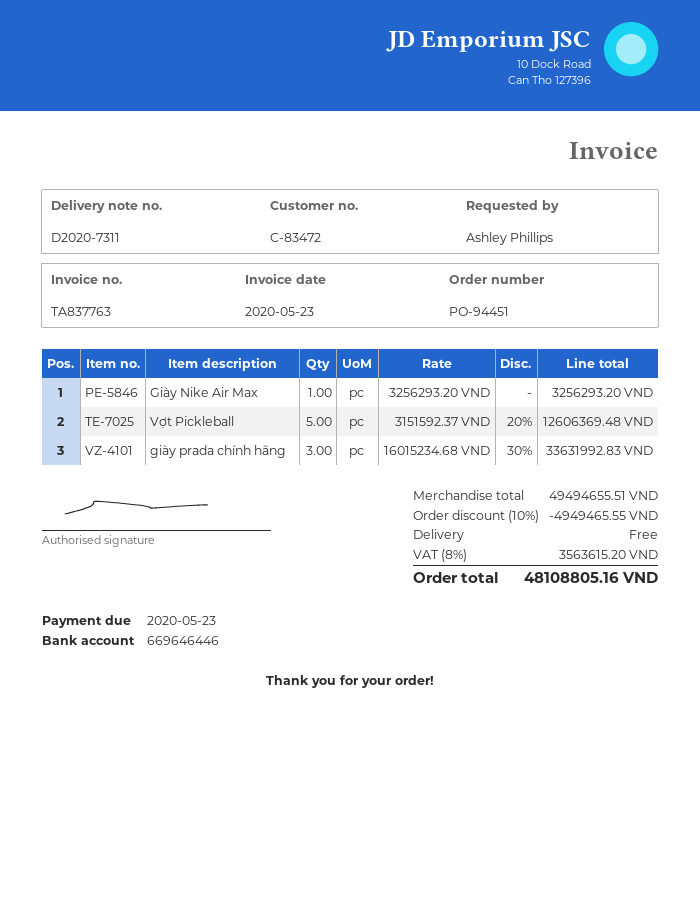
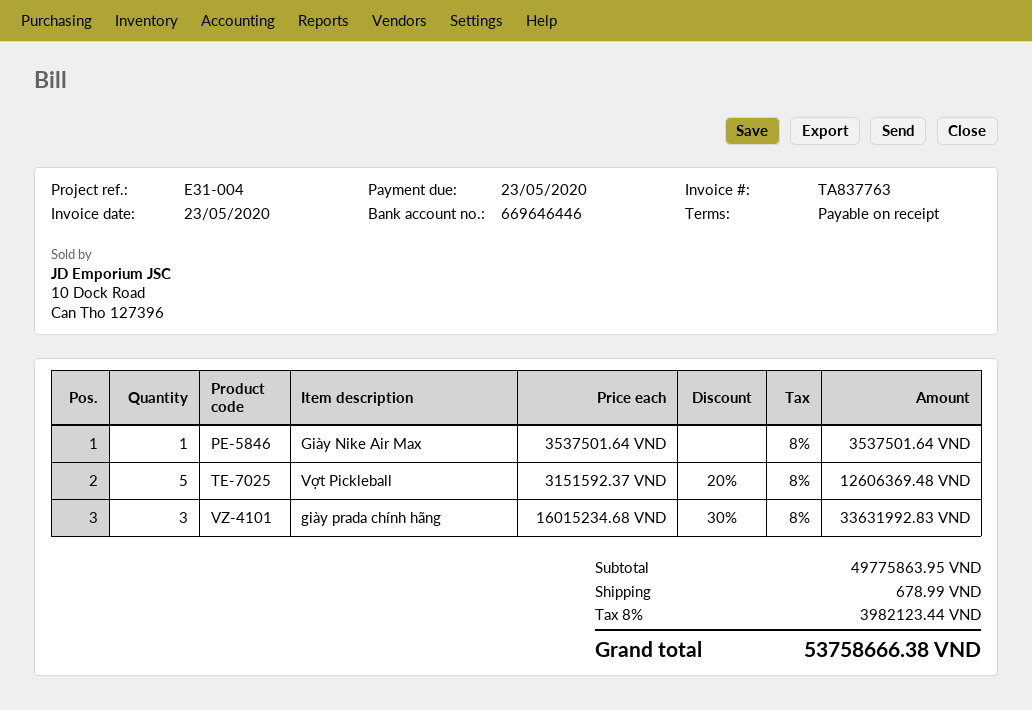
Giày Nike Air Max: 1 x 3256293.20 = 3256293.20 -> 1 x 3537501.64 = 3537501.64
subtotal: 49494655.51 -> 49775863.95
discount: 10% = 4949465.55 -> none
shipping: 0.00 -> 678.99
tax: 8% = 3563615.20 -> 8% = 3982123.44
total: 48108805.16 -> 53758666.38

